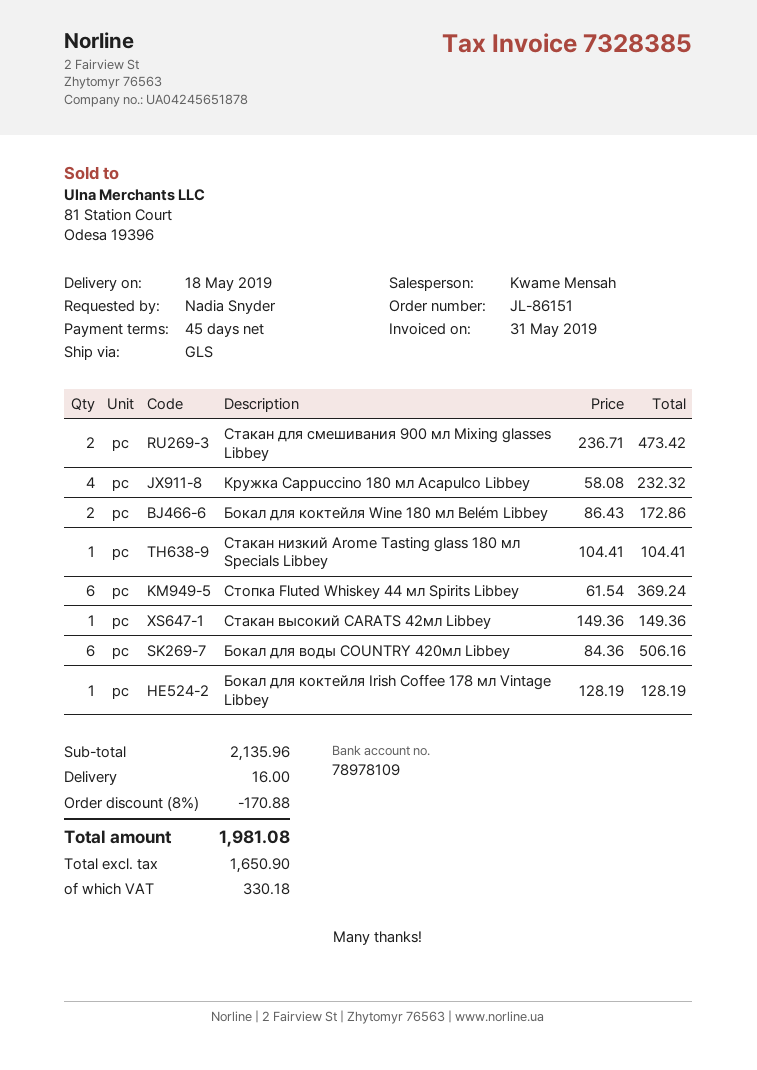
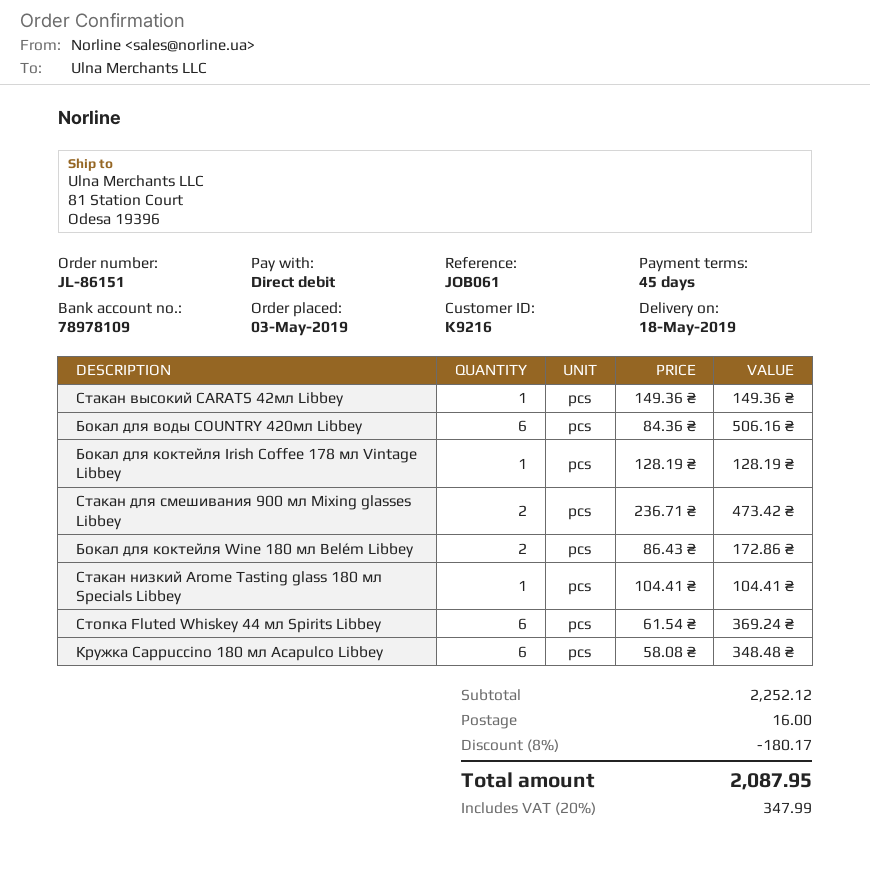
Кружка Cappuccino 180 мл Acapulco Libbey: 4 x 58.08 = 232.32 -> 6 x 58.08 = 348.48
subtotal: 2135.96 -> 2252.12
discount: 8% = 170.88 -> 8% = 180.17
tax: 330.18 -> 347.99
total: 1981.08 -> 2087.95

